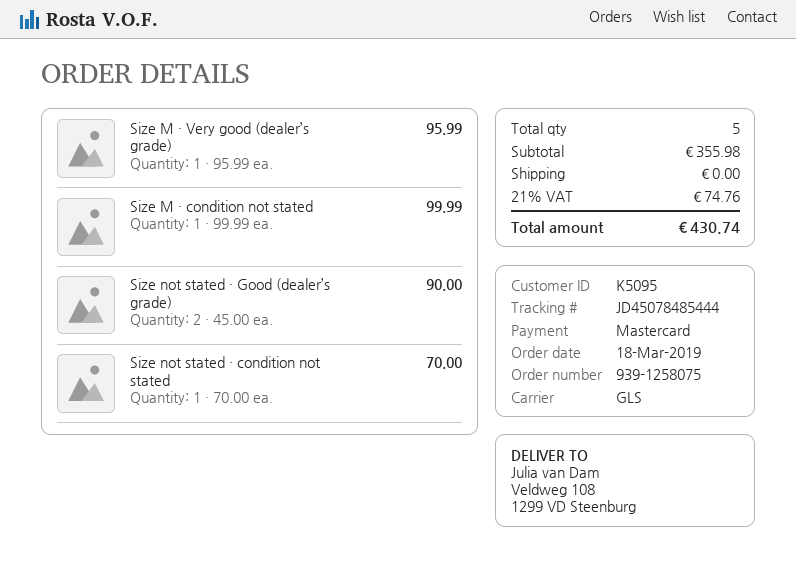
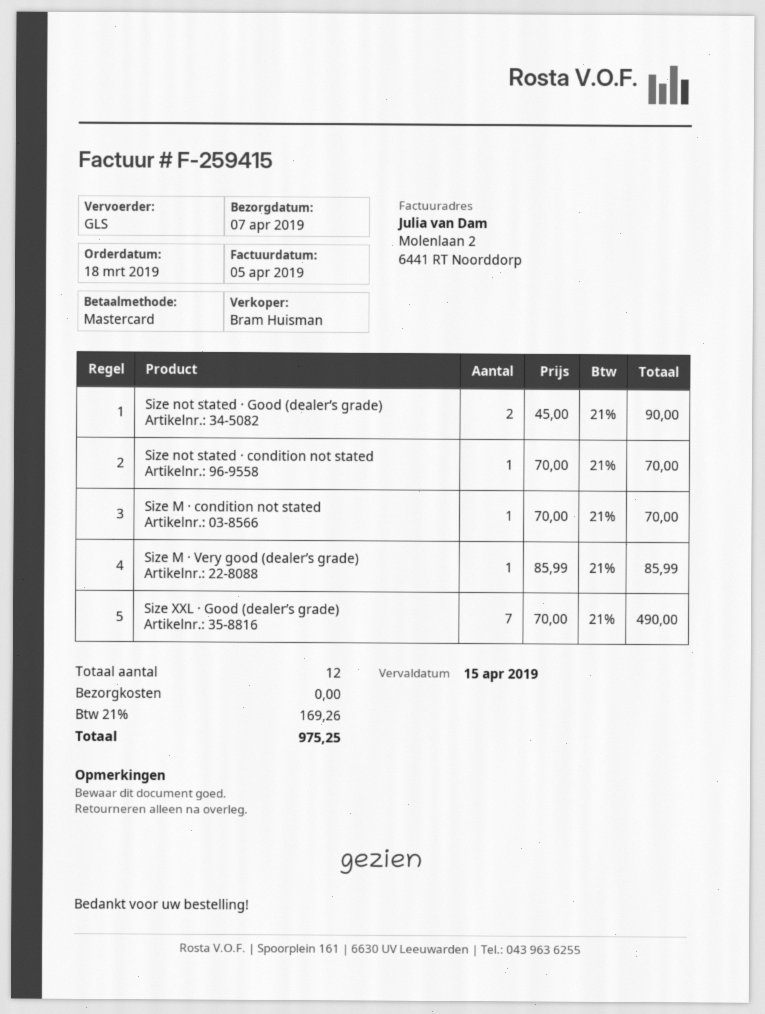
Size M · Very good (dealer’s grade): 1 x 95.99 = 95.99 -> 1 x 85.99 = 85.99
Size M · condition not stated: 1 x 99.99 = 99.99 -> 1 x 70.00 = 70.00
Size XXL · Good (dealer’s grade): none -> 7 x 70.00 = 490.00
total quantity: 5 -> 12
tax: 21% = 74.76 -> 21% = 169.26
total: 430.74 -> 975.25

